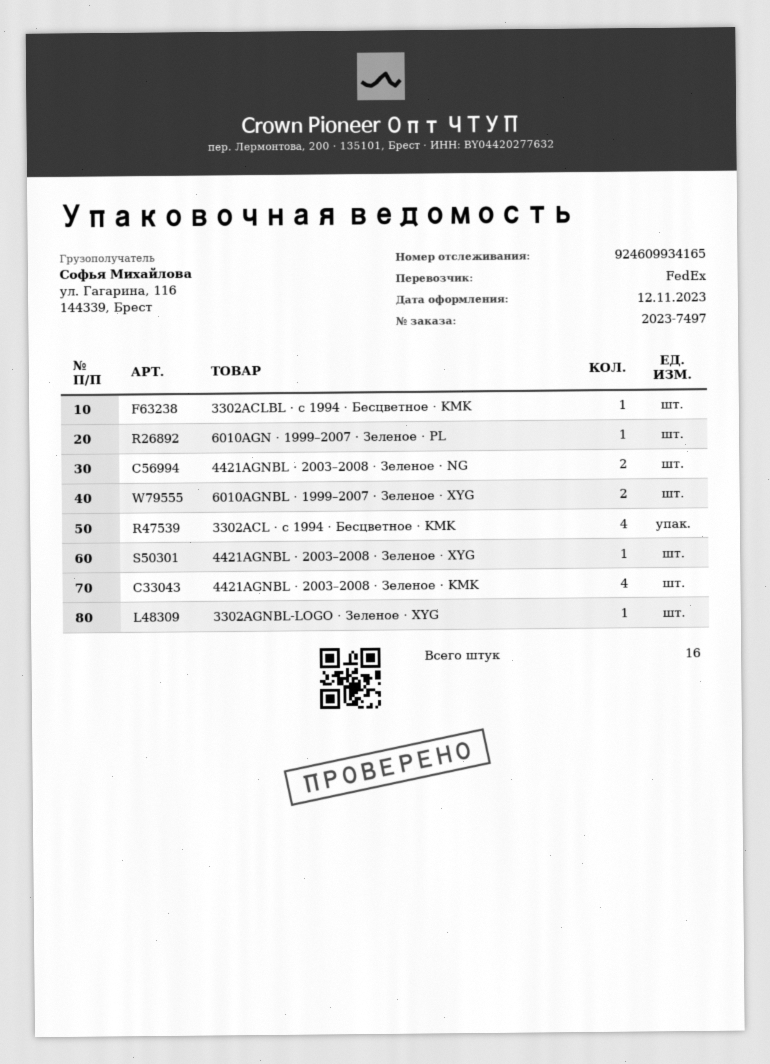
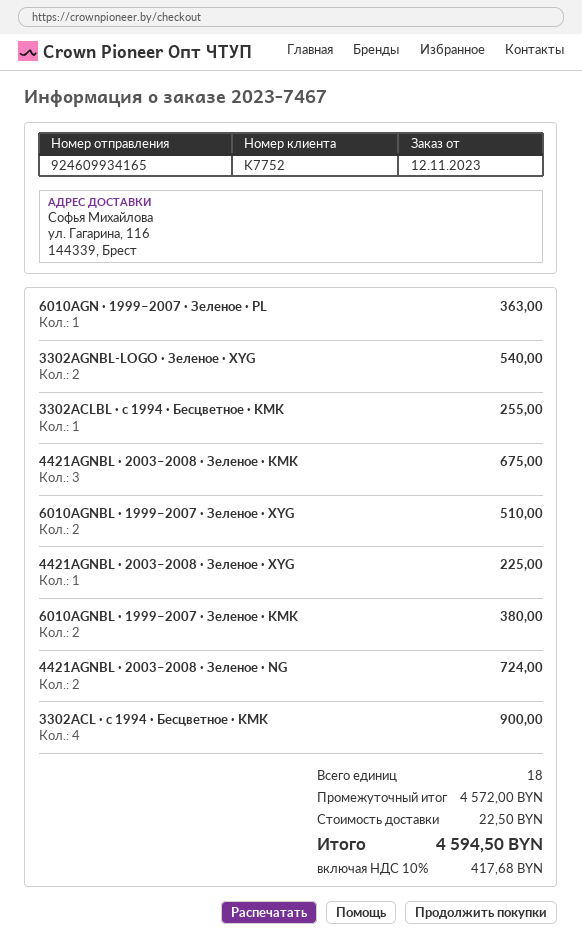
order number: 2023-7497 -> 2023-7467
4421AGNBL · 2003–2008 · Зеленое · KMK: 4 -> 3
3302AGNBL-LOGO · Зеленое · XYG: 1 -> 2
6010AGNBL · 1999–2007 · Зеленое · KMK: none -> 2
total quantity: 16 -> 18

